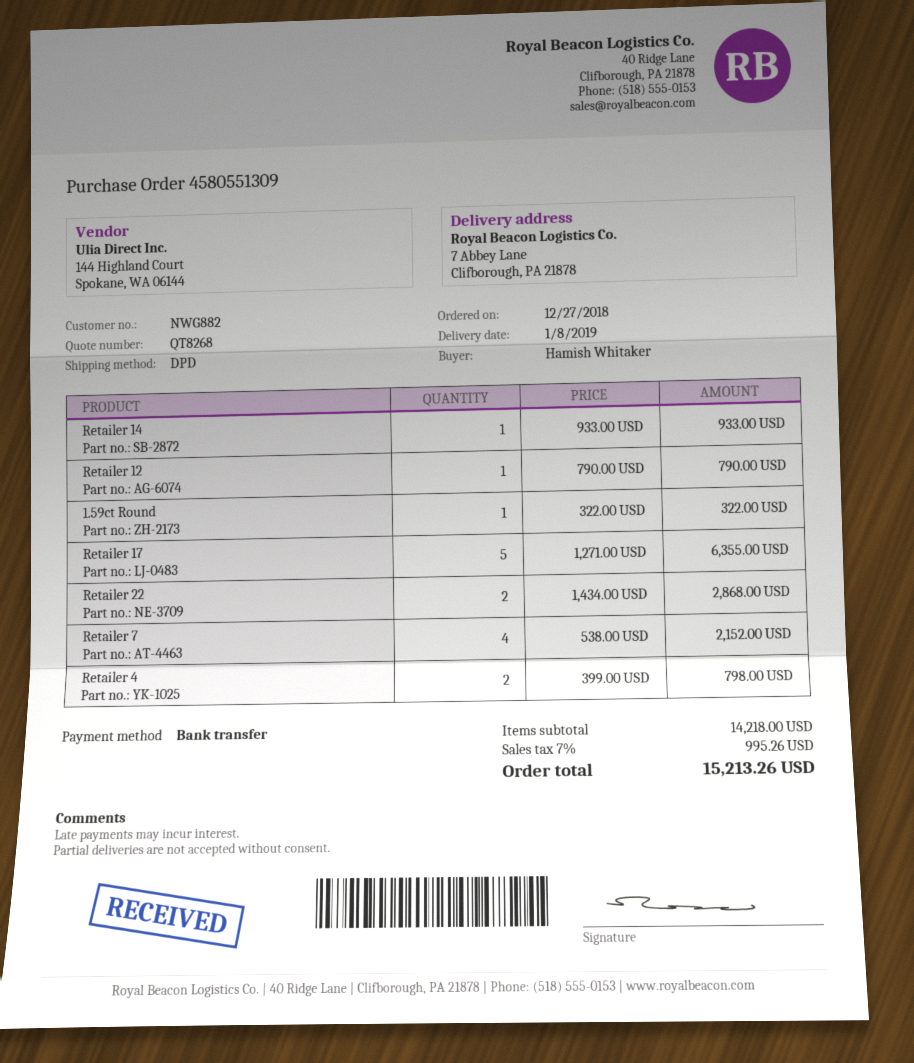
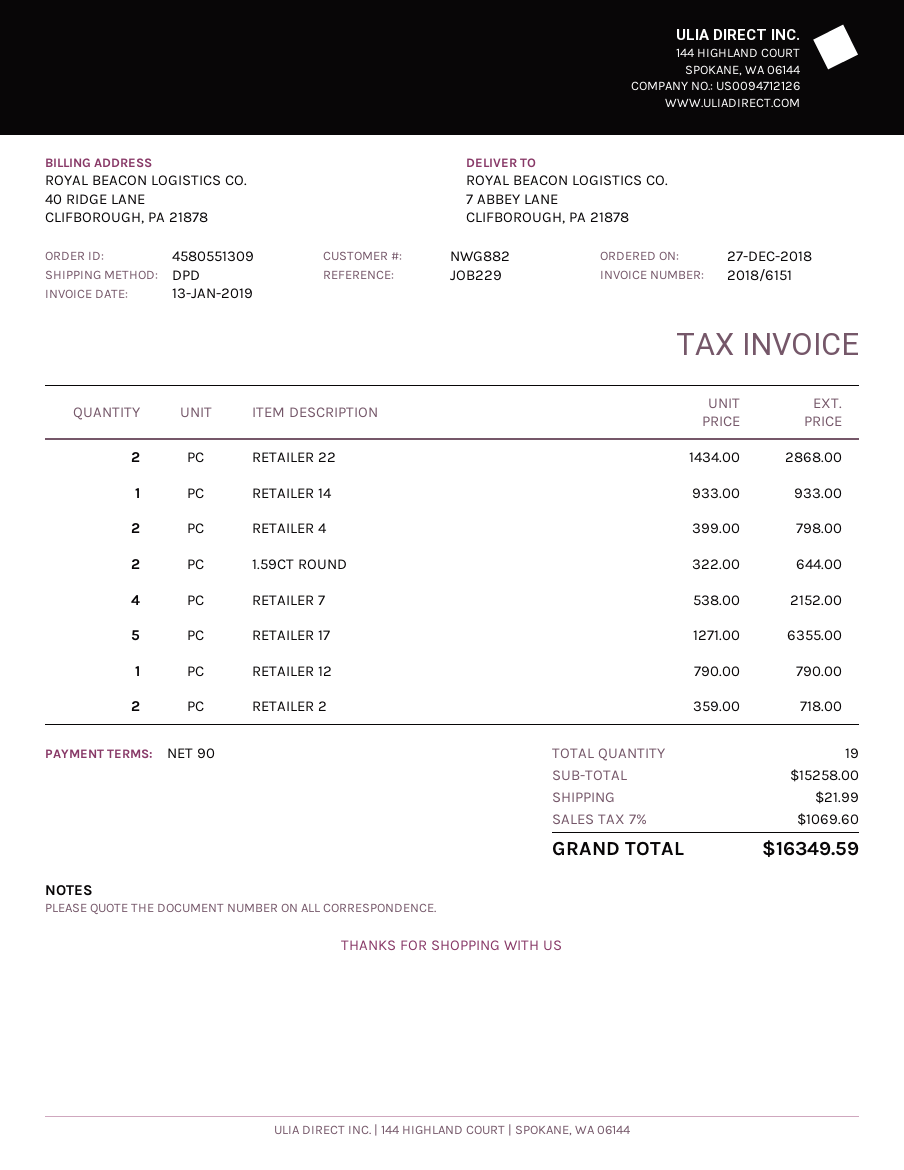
1.59ct Round: 1 x 322.00 = 322.00 -> 2 x 322.00 = 644.00
RETAILER 2: none -> 2 x 359.00 = 718.00
subtotal: 14218.00 -> 15258.00
shipping: none -> 21.99
tax: 7% = 995.26 -> 7% = 1069.60
total: 15213.26 -> 16349.59

